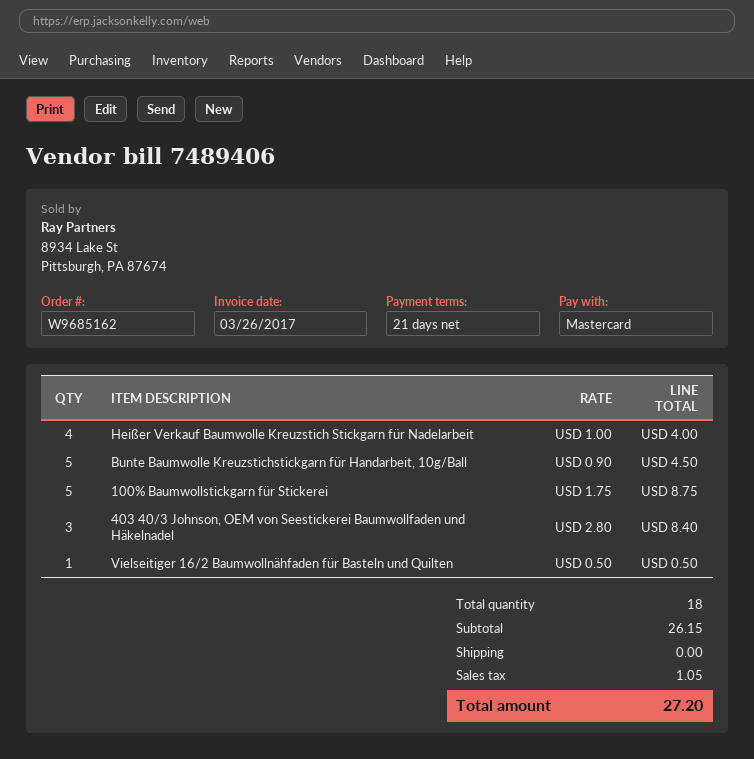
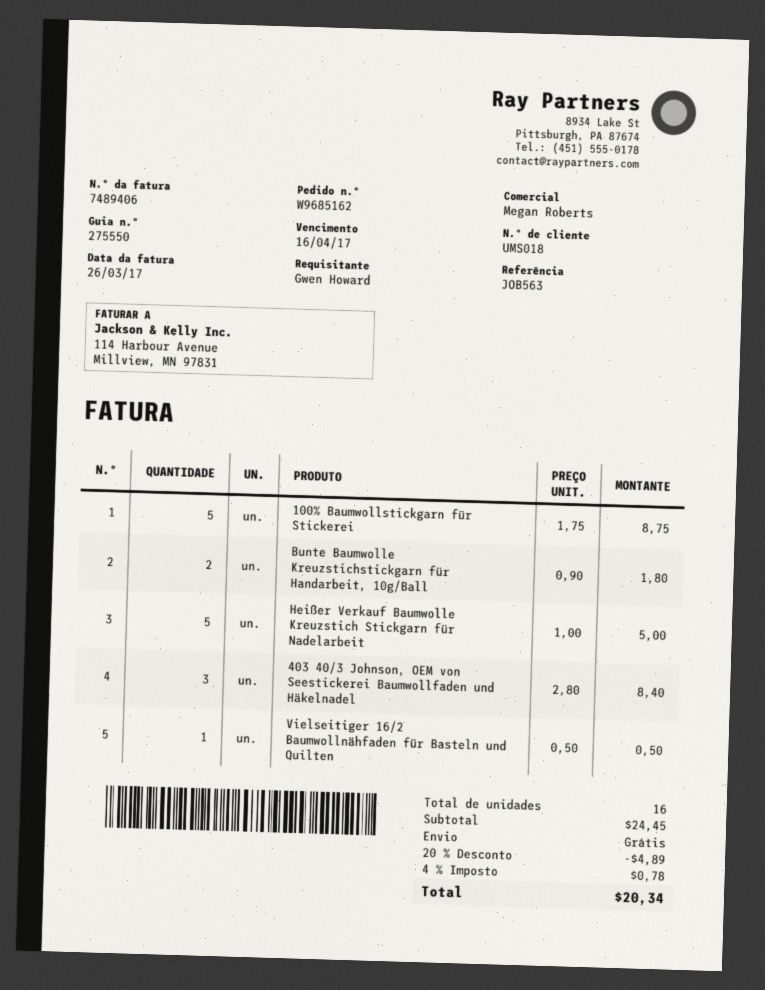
Heißer Verkauf Baumwolle Kreuzstich Stickgarn für Nadelarbeit: 4 x 1.00 = 4.00 -> 5 x 1.00 = 5.00
Bunte Baumwolle Kreuzstichstickgarn für Handarbeit, 10g/Ball: 5 x 0.90 = 4.50 -> 2 x 0.90 = 1.80
total quantity: 18 -> 16
subtotal: 26.15 -> 24.45
discount: none -> 20% = 4.89
tax: 1.05 -> 0.78
total: 27.20 -> 20.34

